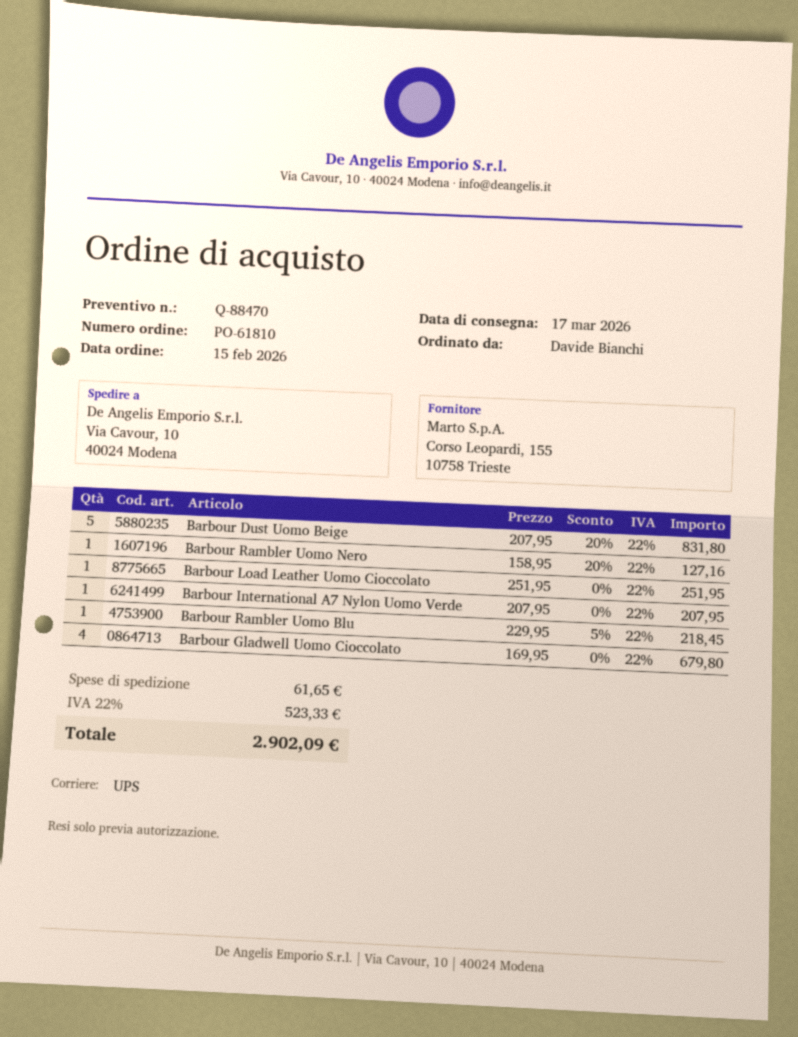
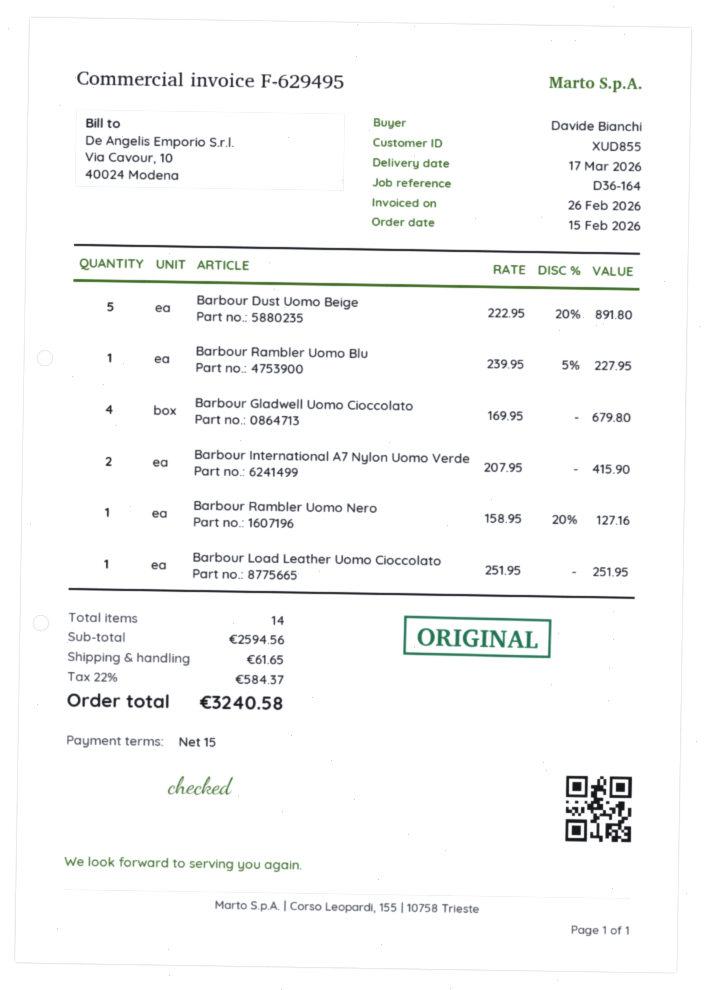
Barbour Dust Uomo Beige: 5 x 207.95 - 20% = 831.80 -> 5 x 222.95 - 20% = 891.80
Barbour International A7 Nylon Uomo Verde: 1 x 207.95 = 207.95 -> 2 x 207.95 = 415.90
Barbour Rambler Uomo Blu: 1 x 229.95 - 5% = 218.45 -> 1 x 239.95 - 5% = 227.95
tax: 22% = 523.33 -> 22% = 584.37
total: 2902.09 -> 3240.58

